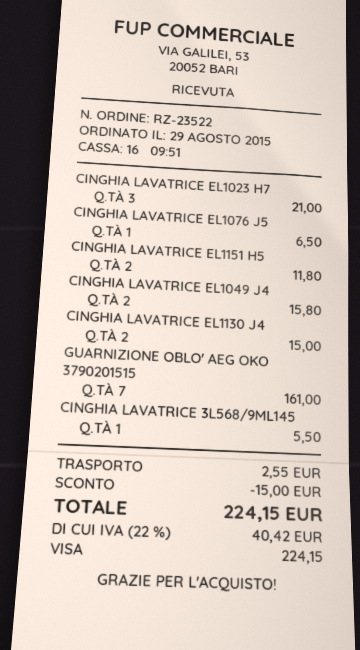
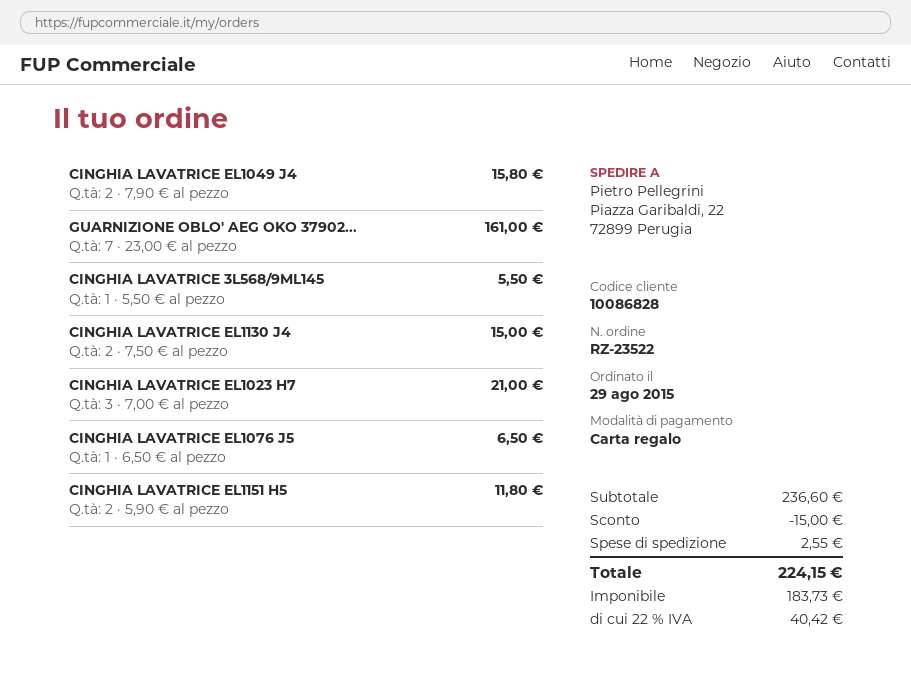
payment method: Visa -> gift card

